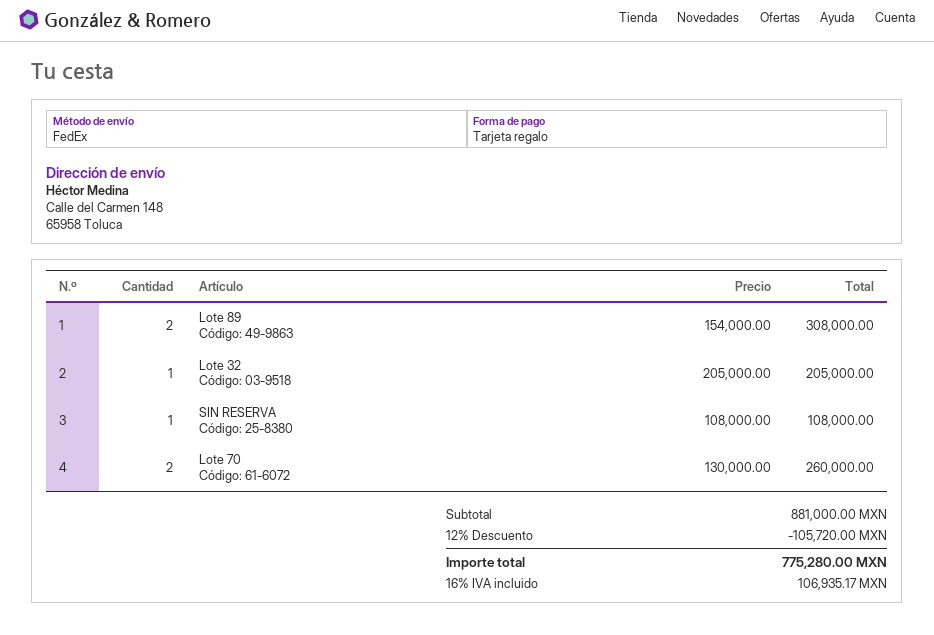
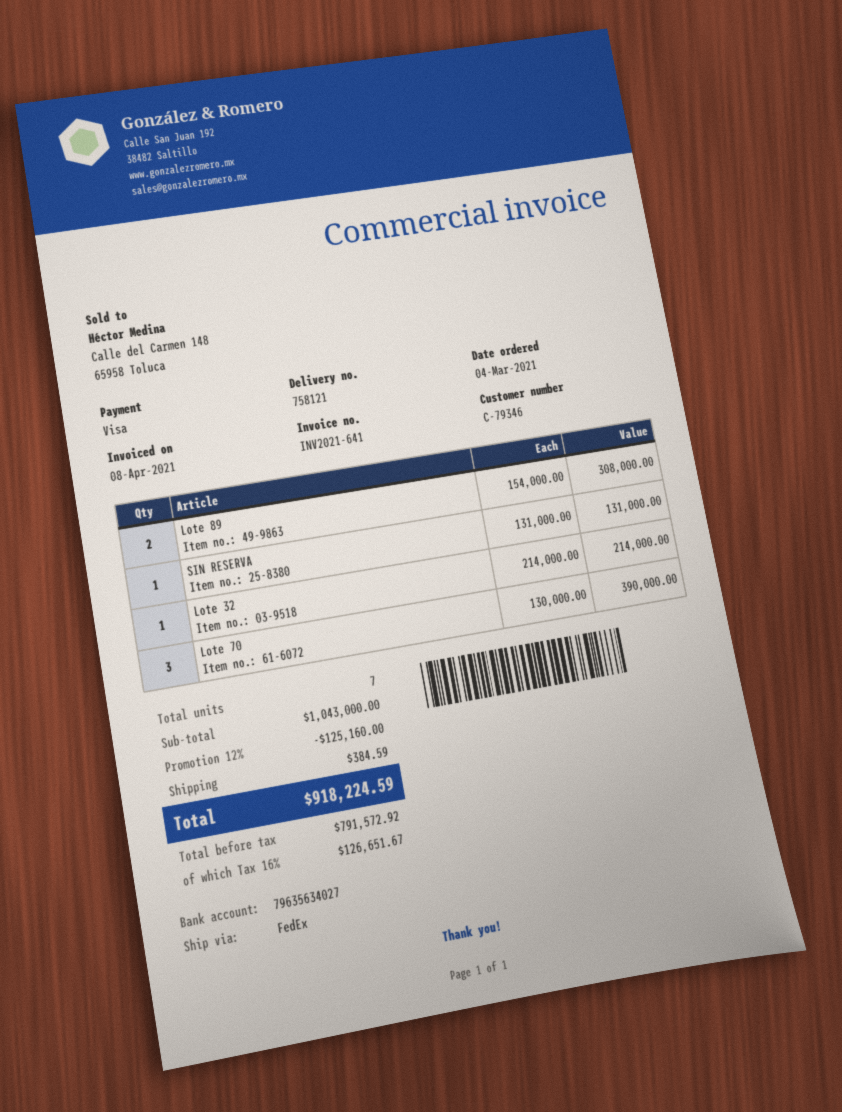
payment method: gift card -> Visa
Lote 32: 1 x 205000.00 = 205000.00 -> 1 x 214000.00 = 214000.00
SIN RESERVA: 1 x 108000.00 = 108000.00 -> 1 x 131000.00 = 131000.00
Lote 70: 2 x 130000.00 = 260000.00 -> 3 x 130000.00 = 390000.00
subtotal: 881000.00 -> 1043000.00
discount: 12% = 105720.00 -> 12% = 125160.00
shipping: none -> 384.59
tax: 16% = 106935.17 -> 16% = 126651.67
total: 775280.00 -> 918224.59

